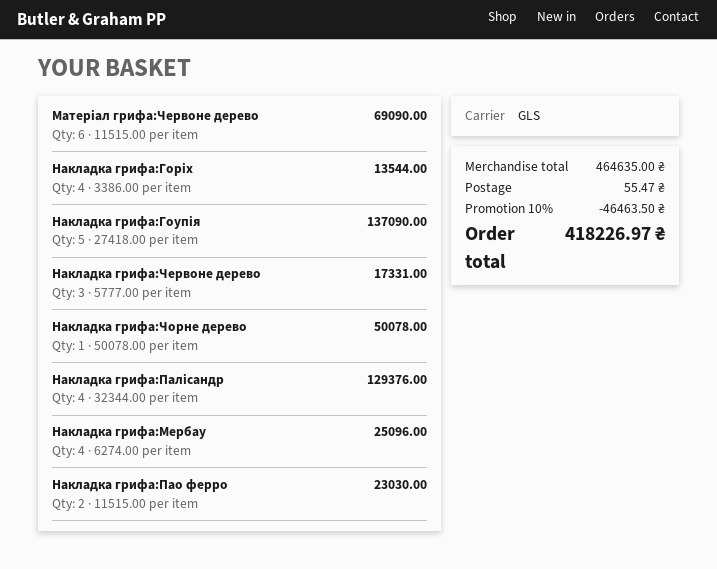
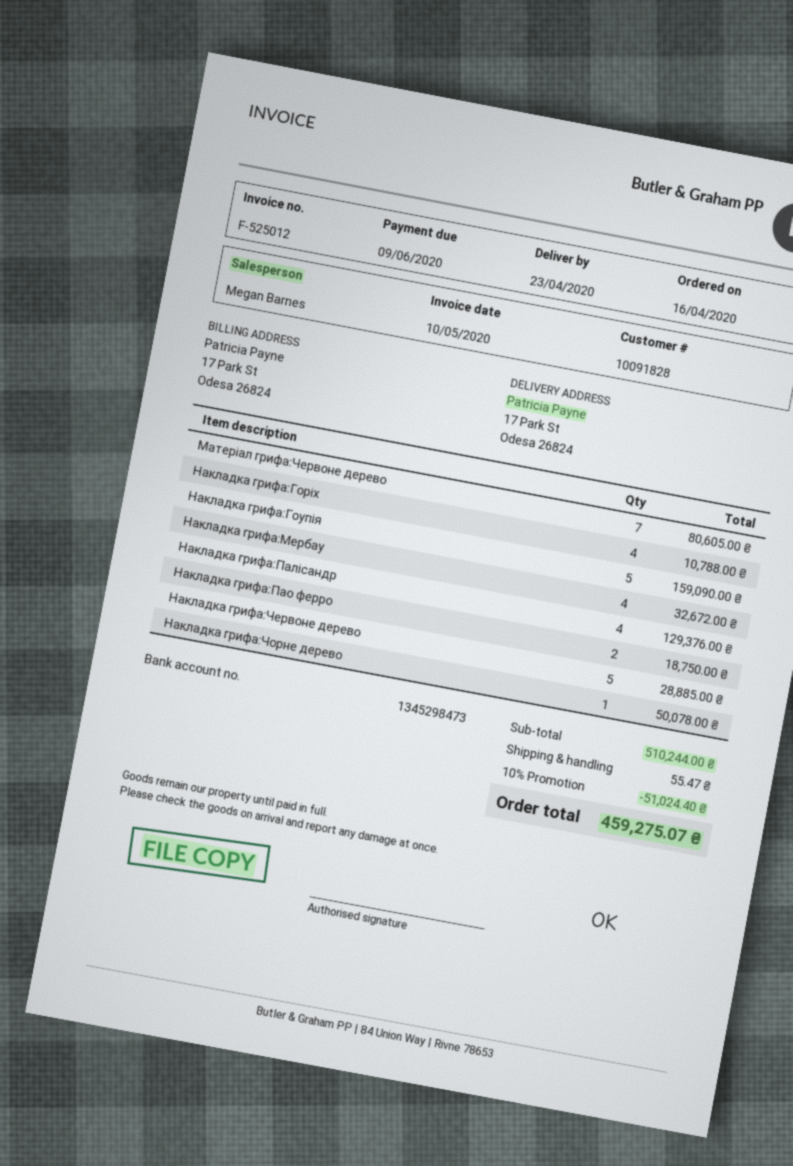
Матеріал грифа:Червоне дерево: 6 for 69090.00 -> 7 for 80605.00
Накладка грифа:Горіх: 4 for 13544.00 -> 4 for 10788.00
Накладка грифа:Гоупія: 5 for 137090.00 -> 5 for 159090.00
Накладка грифа:Червоне дерево: 3 for 17331.00 -> 5 for 28885.00
Накладка грифа:Мербау: 4 for 25096.00 -> 4 for 32672.00
Накладка грифа:Пао ферро: 2 for 23030.00 -> 2 for 18750.00
subtotal: 464635.00 -> 510244.00
discount: 10% = 46463.50 -> 10% = 51024.40
total: 418226.97 -> 459275.07

